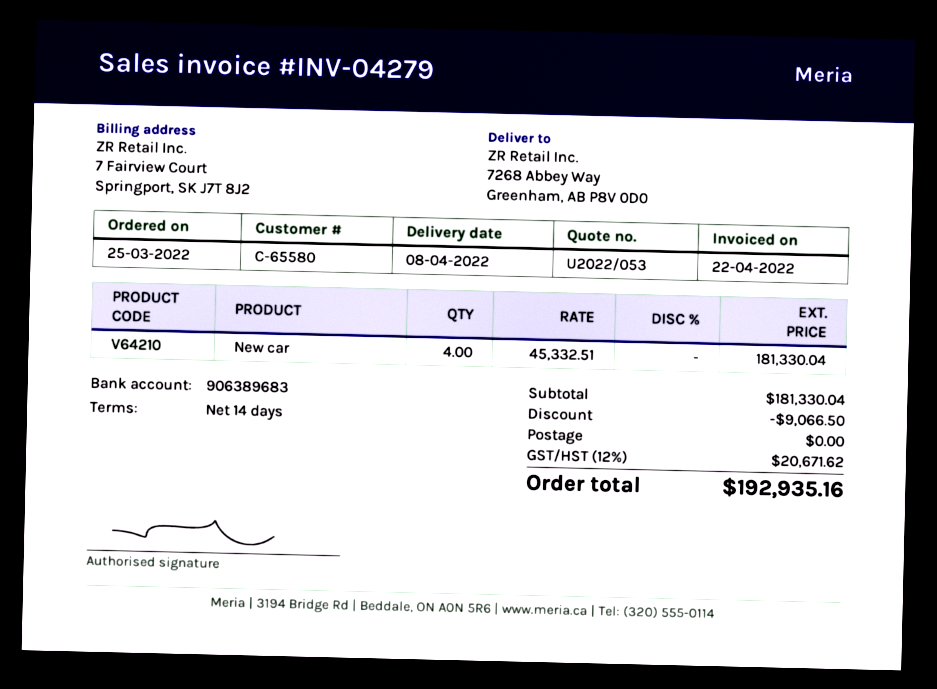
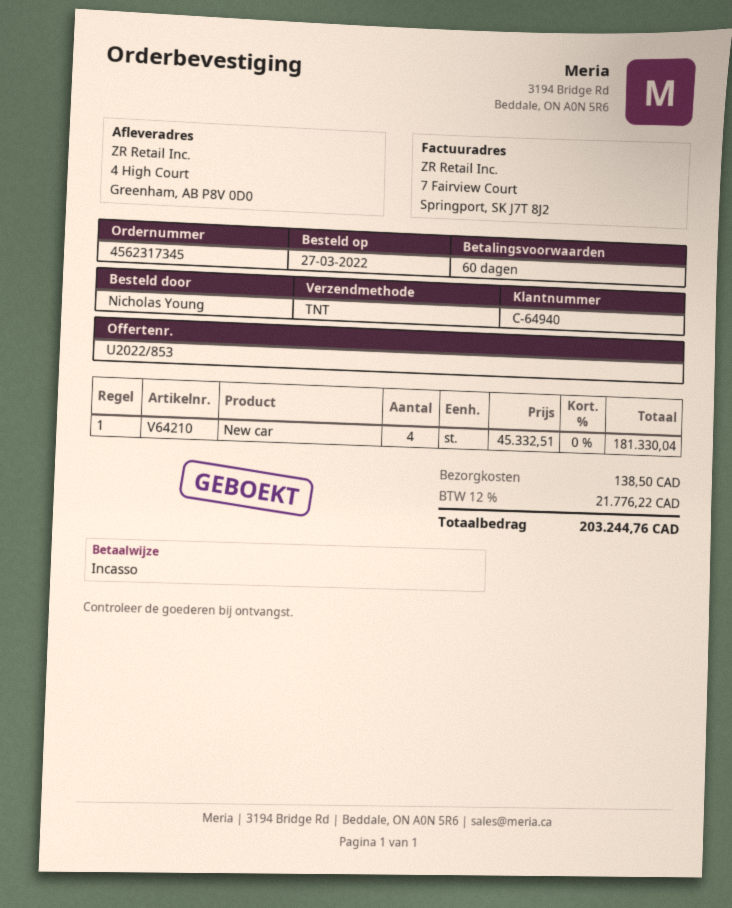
quote number: U2022/053 -> U2022/853
order date: 2022-03-25 -> 2022-03-27
payment terms: 14 days -> 60 days
customer number: C-65580 -> C-64940
ship to: 7268 Abbey Way, Greenham, AB P8V 0D0 -> 4 High Court, Greenham, AB P8V 0D0
discount: 9066.50 -> none
shipping: 0.00 -> 138.50
tax: 12% = 20671.62 -> 12% = 21776.22
total: 192935.16 -> 203244.76

